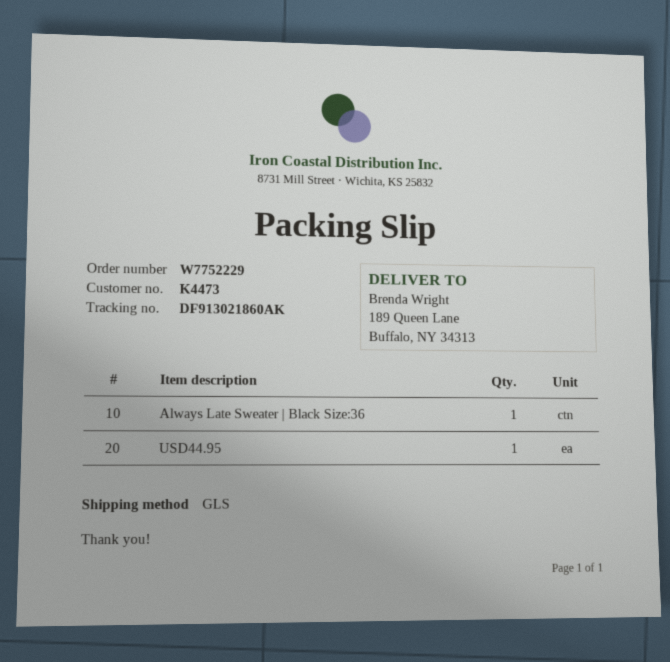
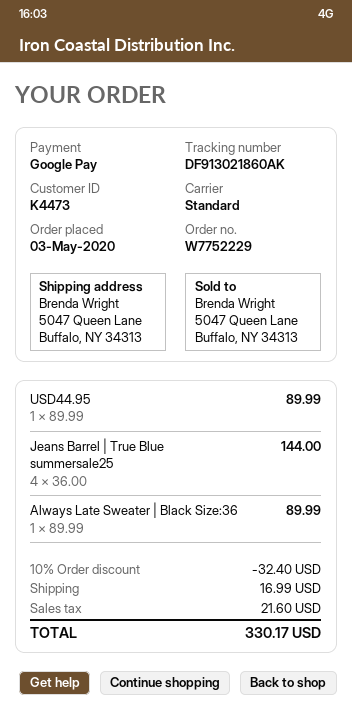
shipping method: GLS -> standard
ship to: 189 Queen Lane, Buffalo, NY 34313 -> 5047 Queen Lane, Buffalo, NY 34313
Jeans Barrel | True Blue summersale25: none -> 4

